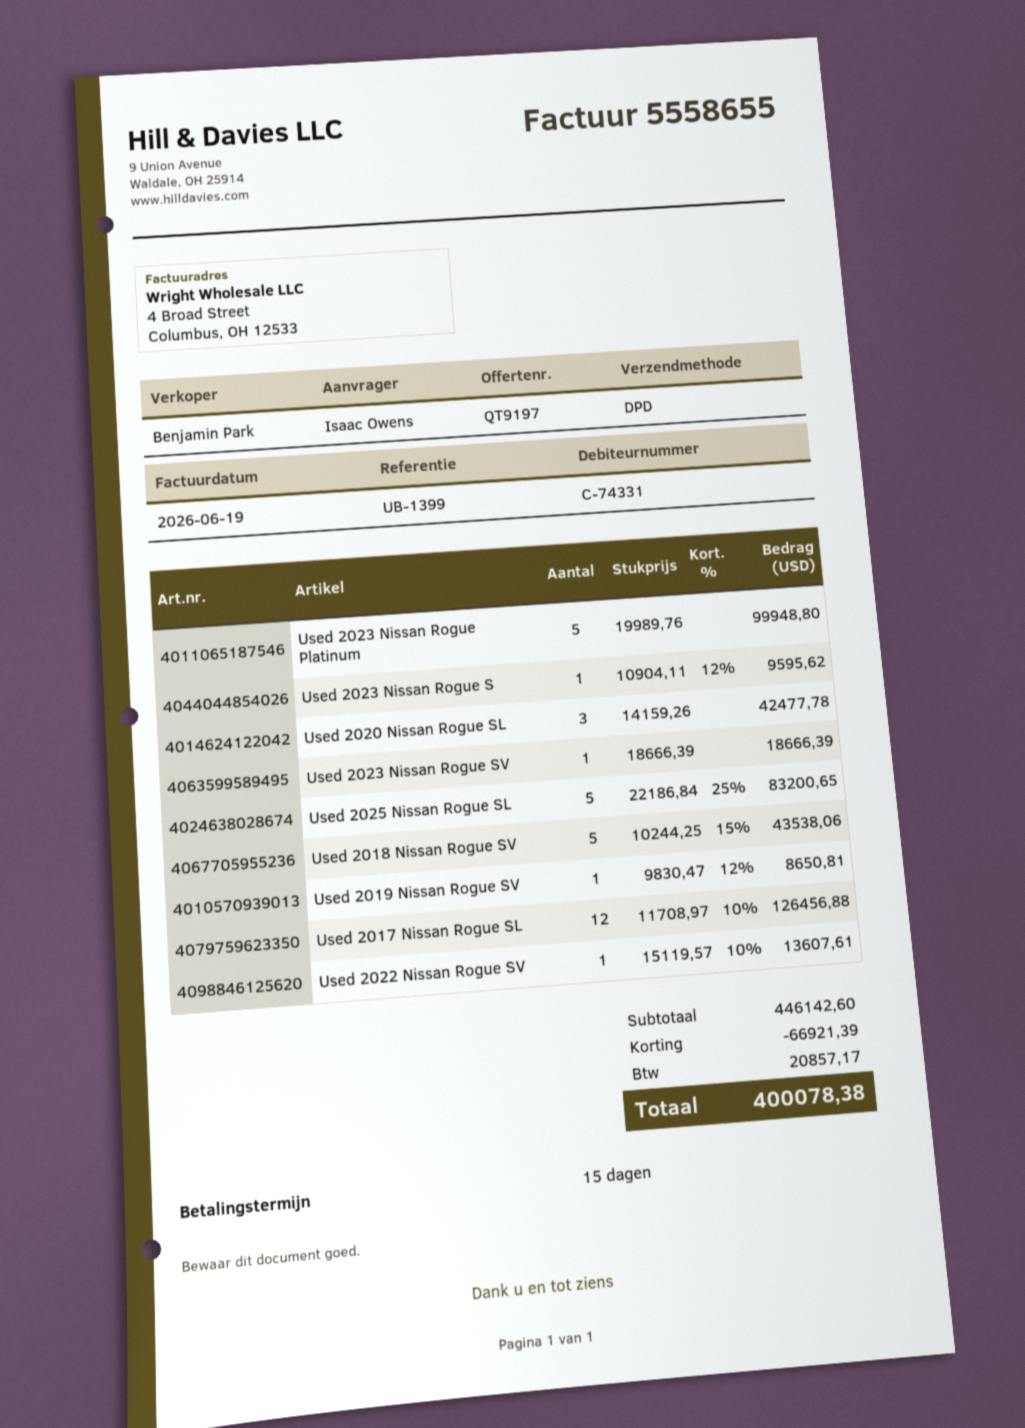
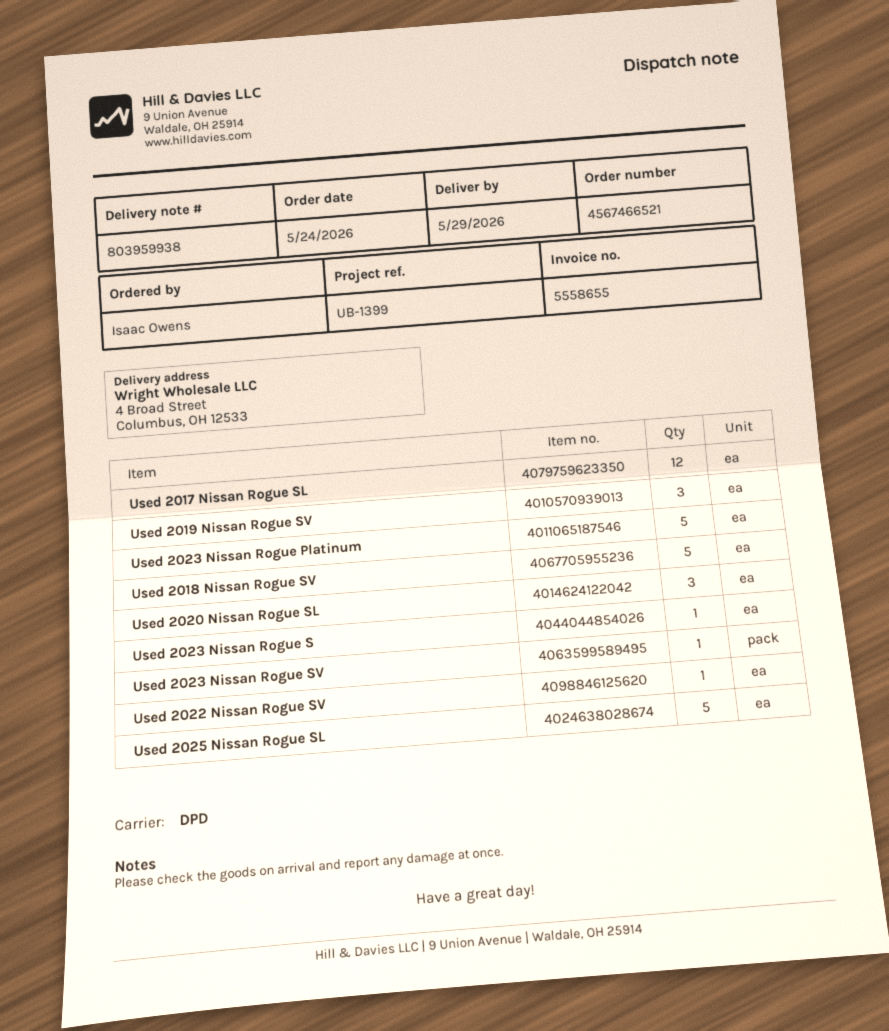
Used 2019 Nissan Rogue SV: 1 -> 3

